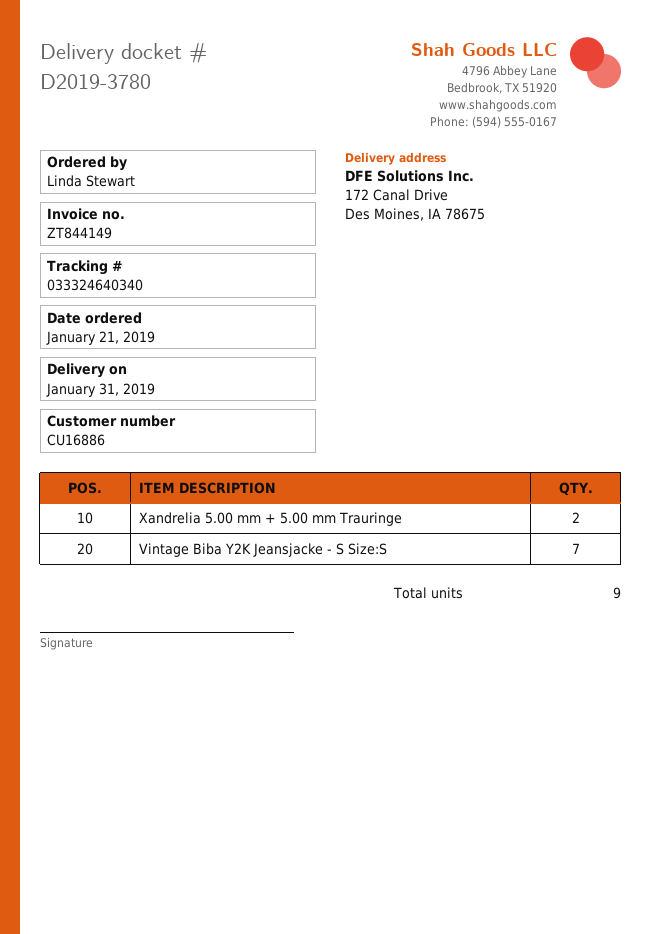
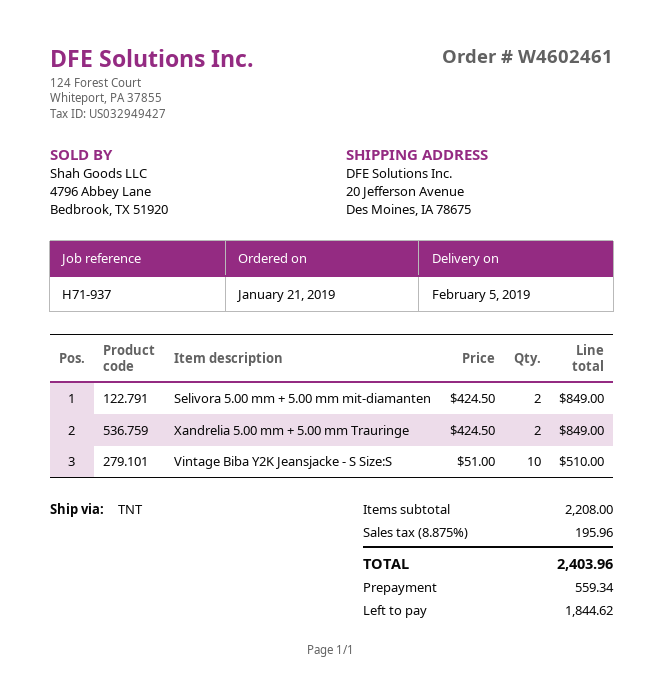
delivery date: 2019-01-31 -> 2019-02-05
ship to: 172 Canal Drive, Des Moines, IA 78675 -> 20 Jefferson Avenue, Des Moines, IA 78675
Vintage Biba Y2K Jeansjacke - S Size:S: 7 -> 10
Selivora 5.00 mm + 5.00 mm mit-diamanten: none -> 2

